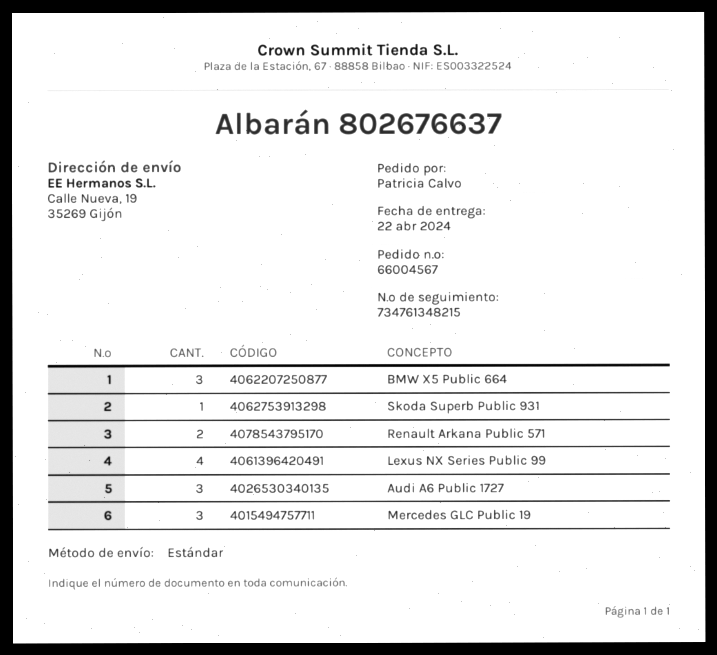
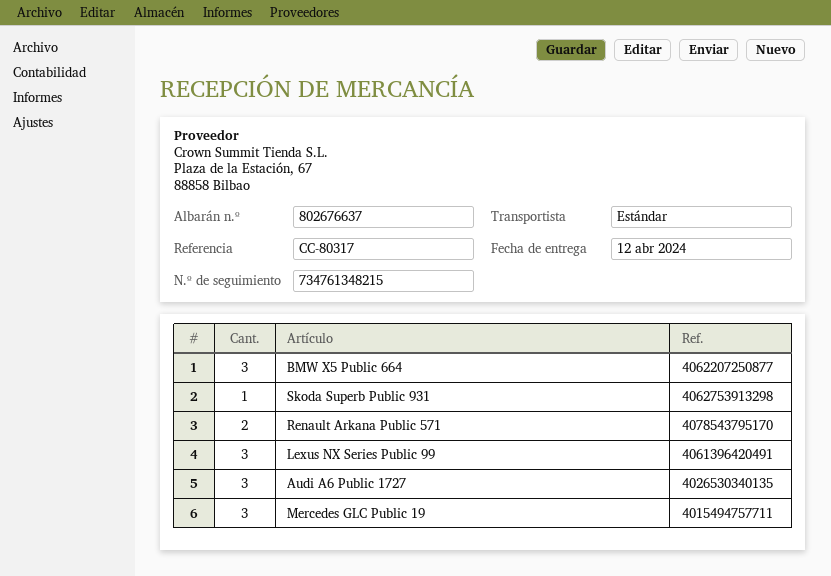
delivery date: 2024-04-22 -> 2024-04-12
Lexus NX Series Public 99: 4 -> 3

